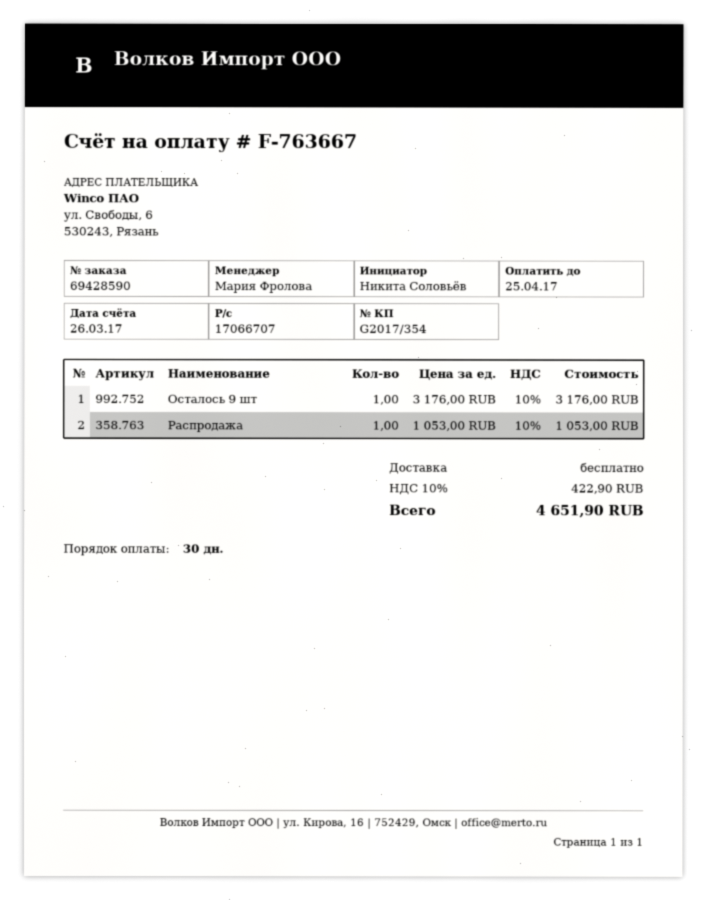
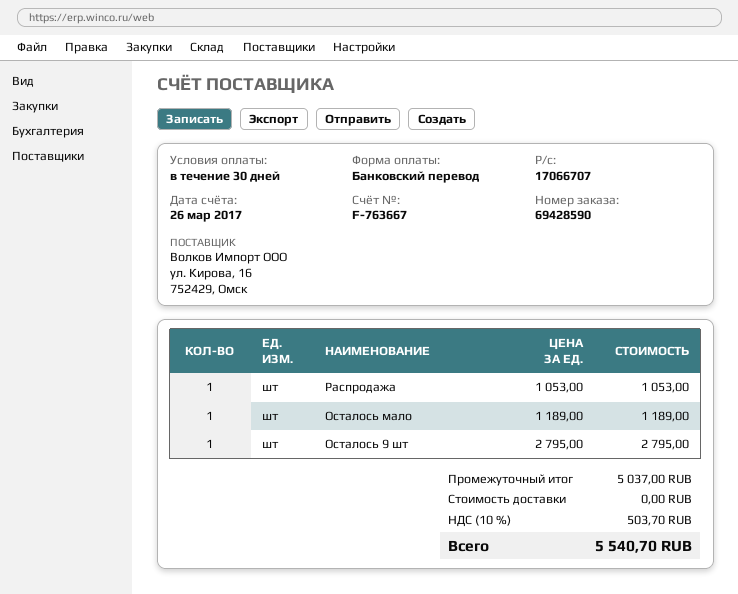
Осталось 9 шт: 1 x 3176.00 = 3176.00 -> 1 x 2795.00 = 2795.00
Осталось мало: none -> 1 x 1189.00 = 1189.00
tax: 10% = 422.90 -> 10% = 503.70
total: 4651.90 -> 5540.70

